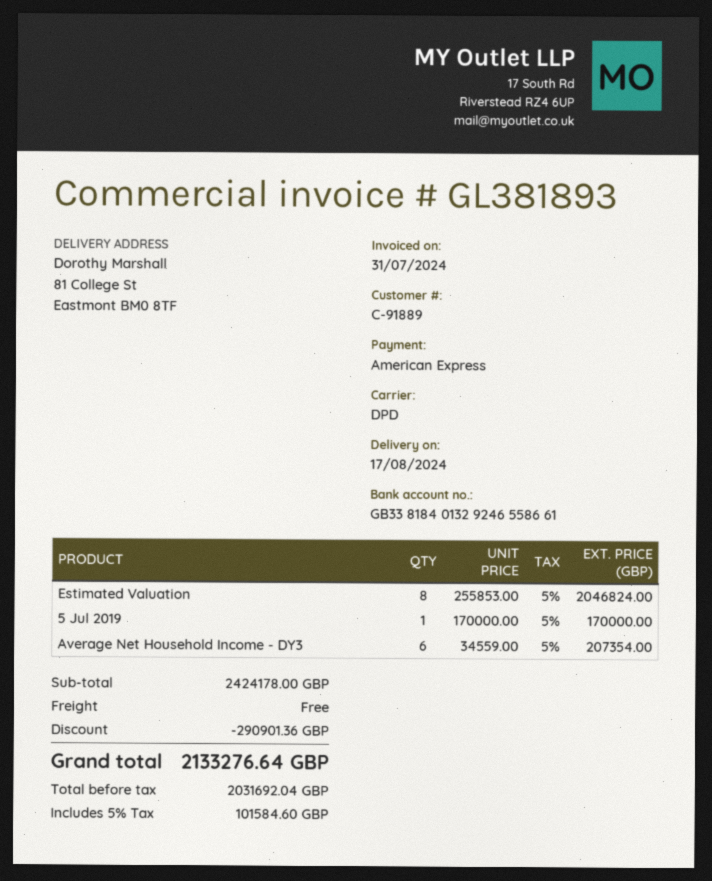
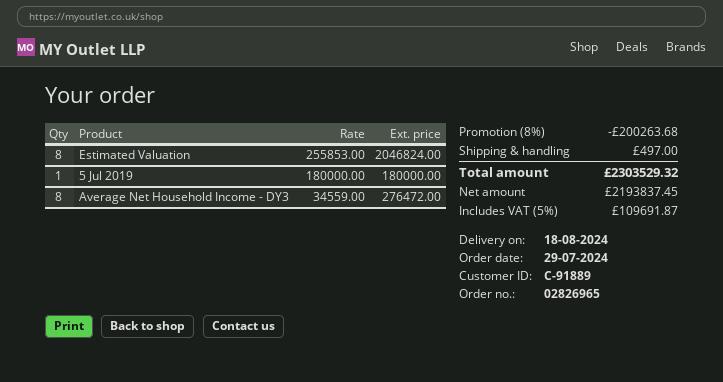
delivery date: 2024-08-17 -> 2024-08-18
5 Jul 2019: 1 x 170000.00 = 170000.00 -> 1 x 180000.00 = 180000.00
Average Net Household Income - DY3: 6 x 34559.00 = 207354.00 -> 8 x 34559.00 = 276472.00
discount: 290901.36 -> 200263.68
shipping: 0.00 -> 497.00
net: 2031692.04 -> 2193837.45
tax: 5% = 101584.60 -> 5% = 109691.87
total: 2133276.64 -> 2303529.32

